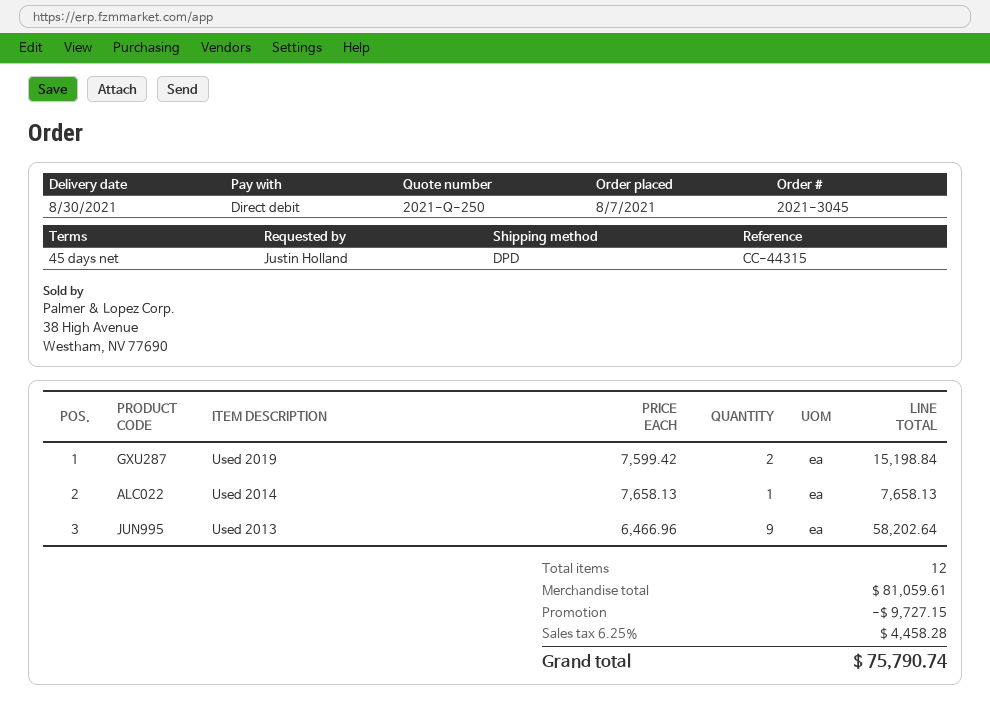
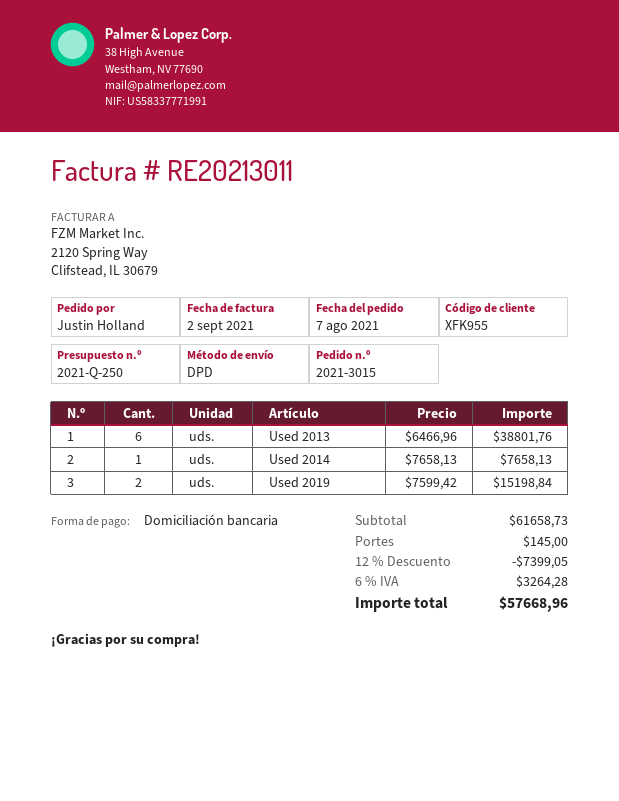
order number: 2021-3045 -> 2021-3015
Used 2013: 9 x 6466.96 = 58202.64 -> 6 x 6466.96 = 38801.76
subtotal: 81059.61 -> 61658.73
discount: 9727.15 -> 7399.05
shipping: none -> 145.00
tax: 6.25% = 4458.28 -> 6% = 3264.28
total: 75790.74 -> 57668.96

